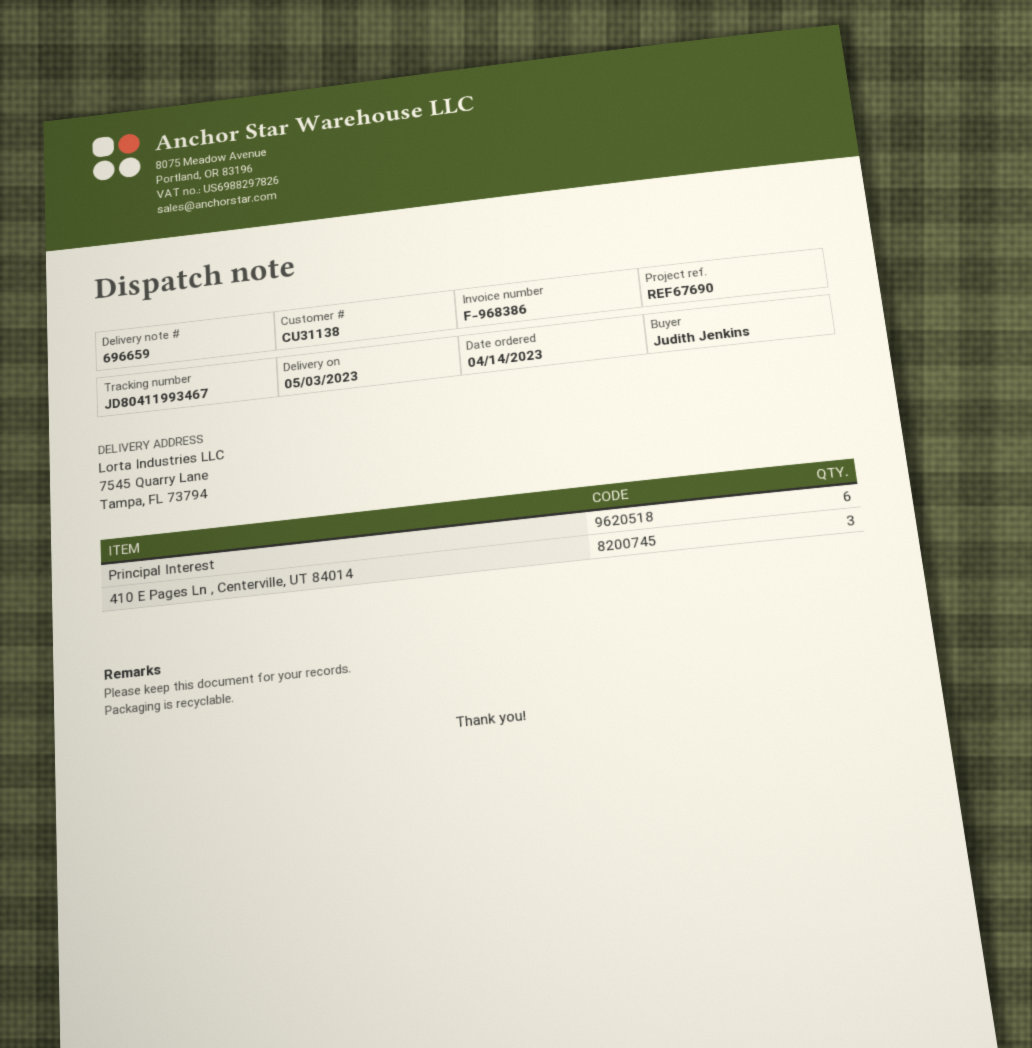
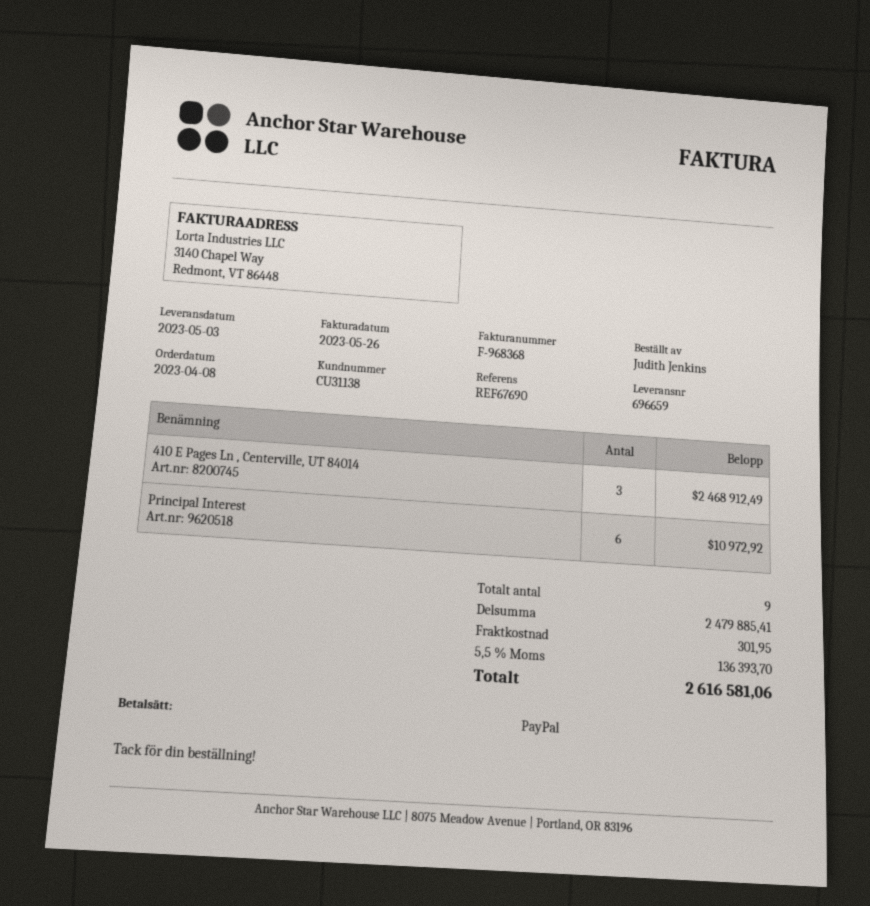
order date: 2023-04-14 -> 2023-04-08
invoice number: F-968386 -> F-968368

